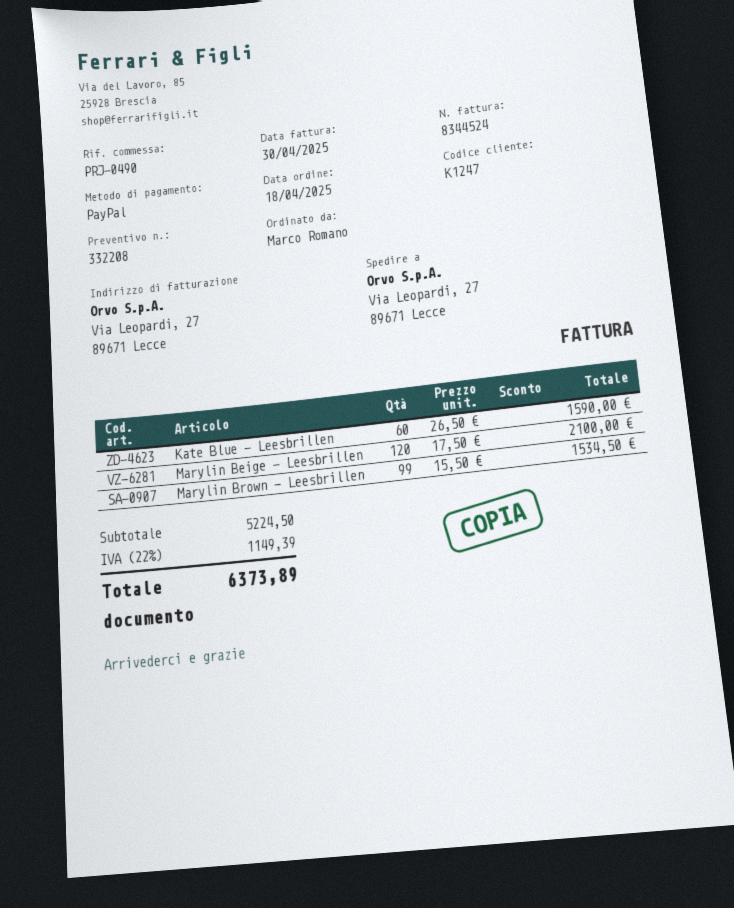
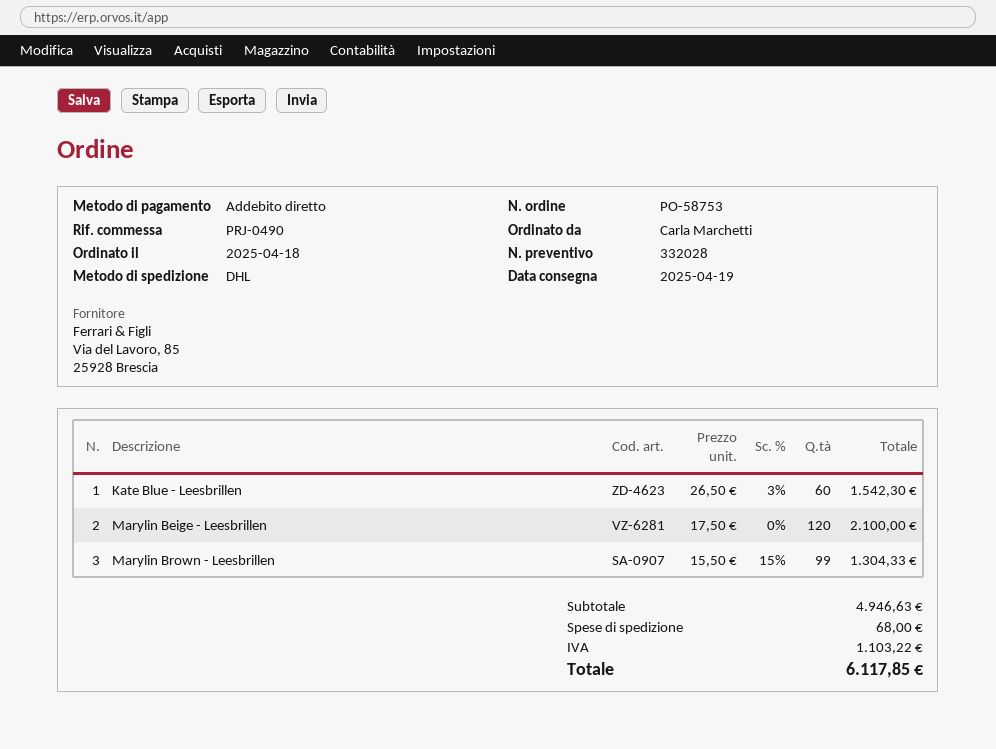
quote number: 332208 -> 332028
ordered by: Marco Romano -> Carla Marchetti
payment method: PayPal -> direct debit
Kate Blue - Leesbrillen: 60 x 26.50 = 1590.00 -> 60 x 26.50 - 3% = 1542.30
Marylin Brown - Leesbrillen: 99 x 15.50 = 1534.50 -> 99 x 15.50 - 15% = 1304.33
subtotal: 5224.50 -> 4946.63
shipping: none -> 68.00
tax: 1149.39 -> 1103.22
total: 6373.89 -> 6117.85

